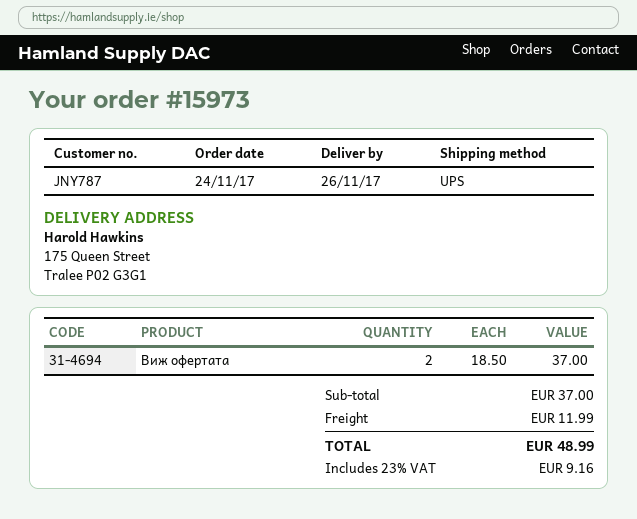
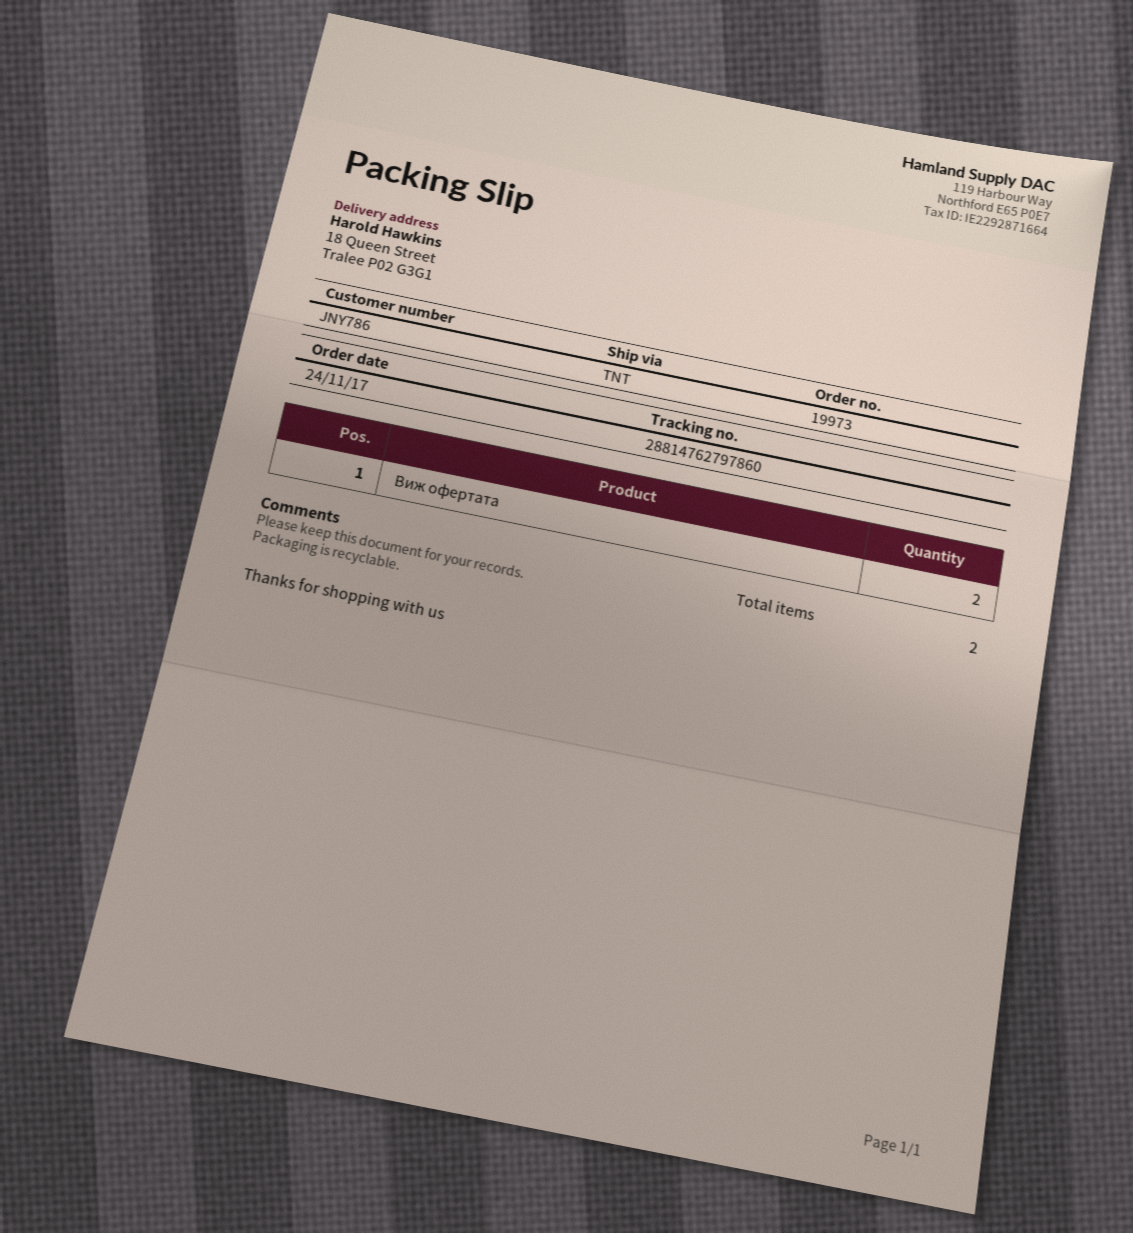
order number: 15973 -> 19973
customer number: JNY787 -> JNY786
shipping method: UPS -> TNT
ship to: 175 Queen Street, Tralee P02 G3G1 -> 18 Queen Street, Tralee P02 G3G1

